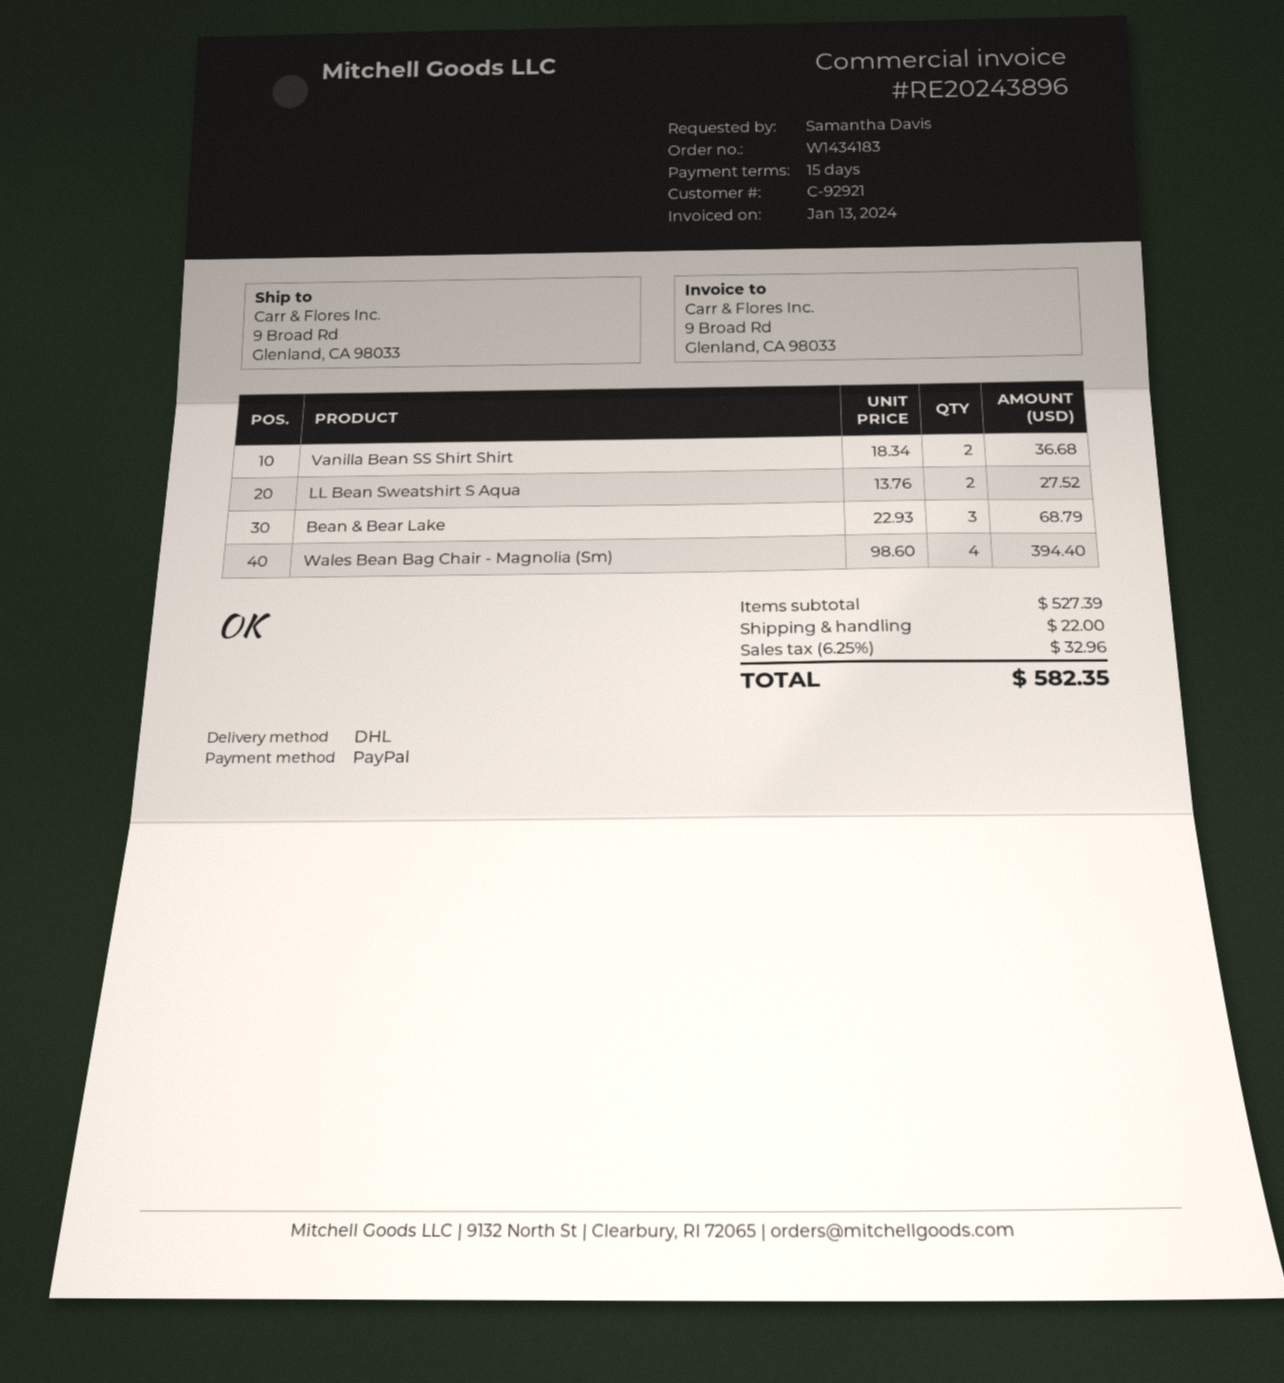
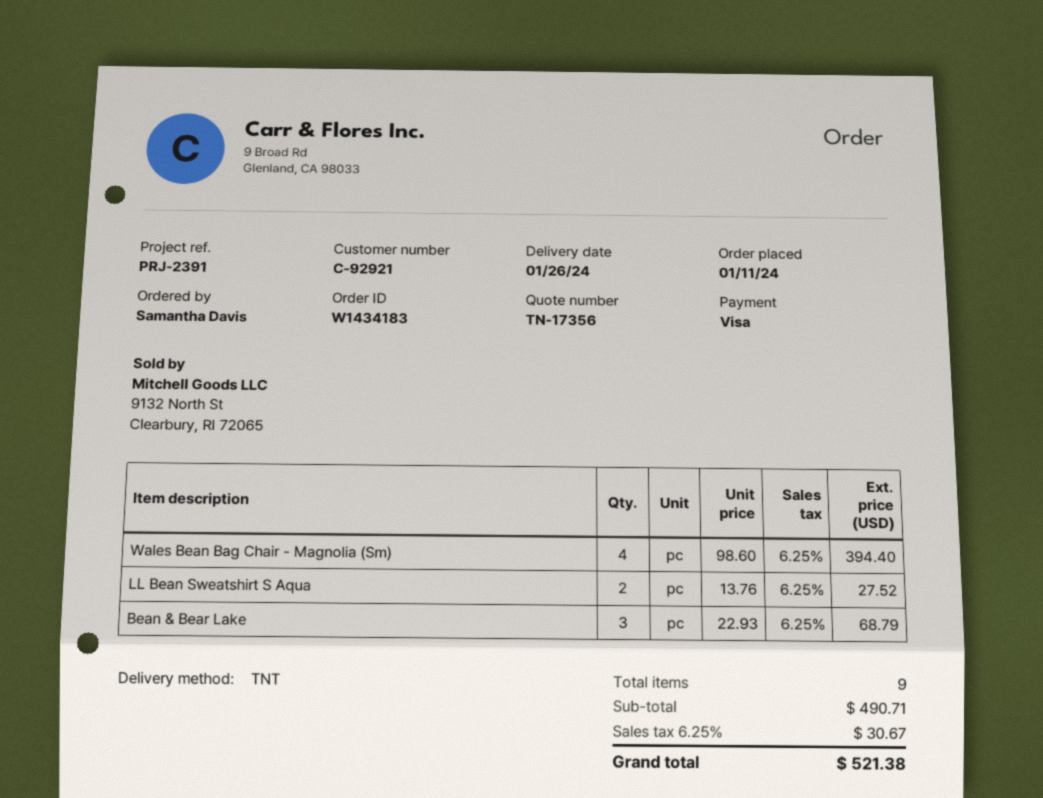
payment method: PayPal -> Visa
shipping method: DHL -> TNT
Vanilla Bean SS Shirt Shirt: 2 x 18.34 = 36.68 -> none
subtotal: 527.39 -> 490.71
shipping: 22.00 -> none
tax: 6.25% = 32.96 -> 6.25% = 30.67
total: 582.35 -> 521.38

